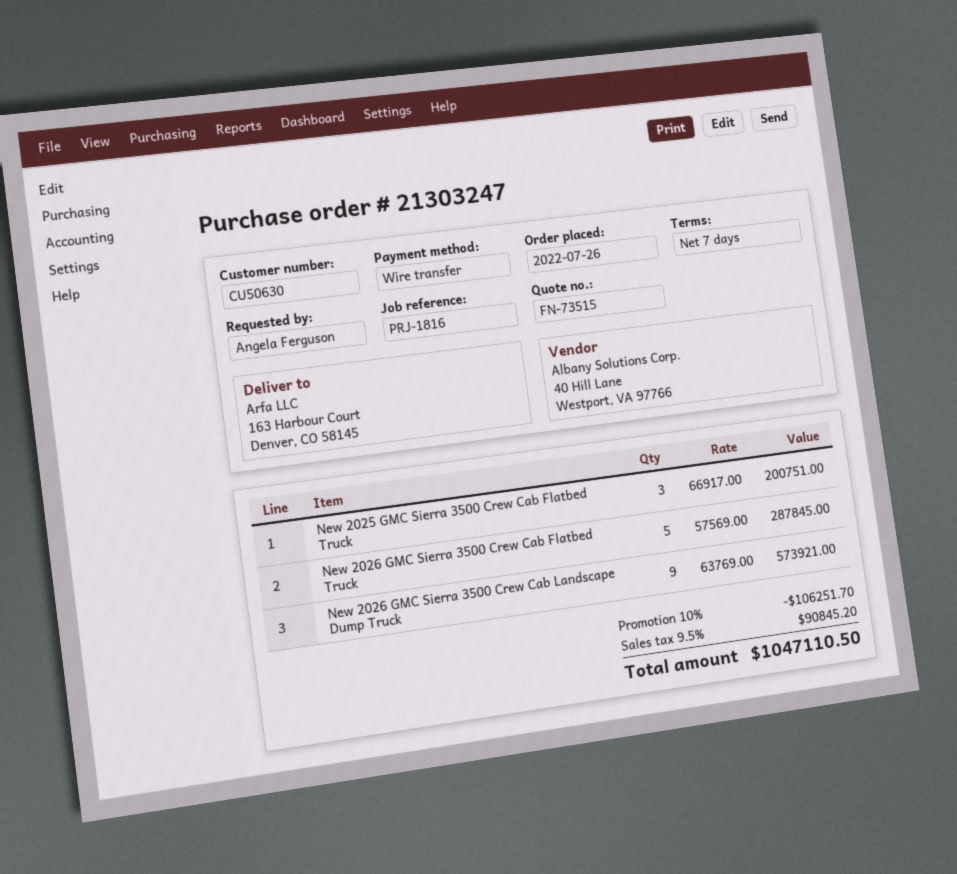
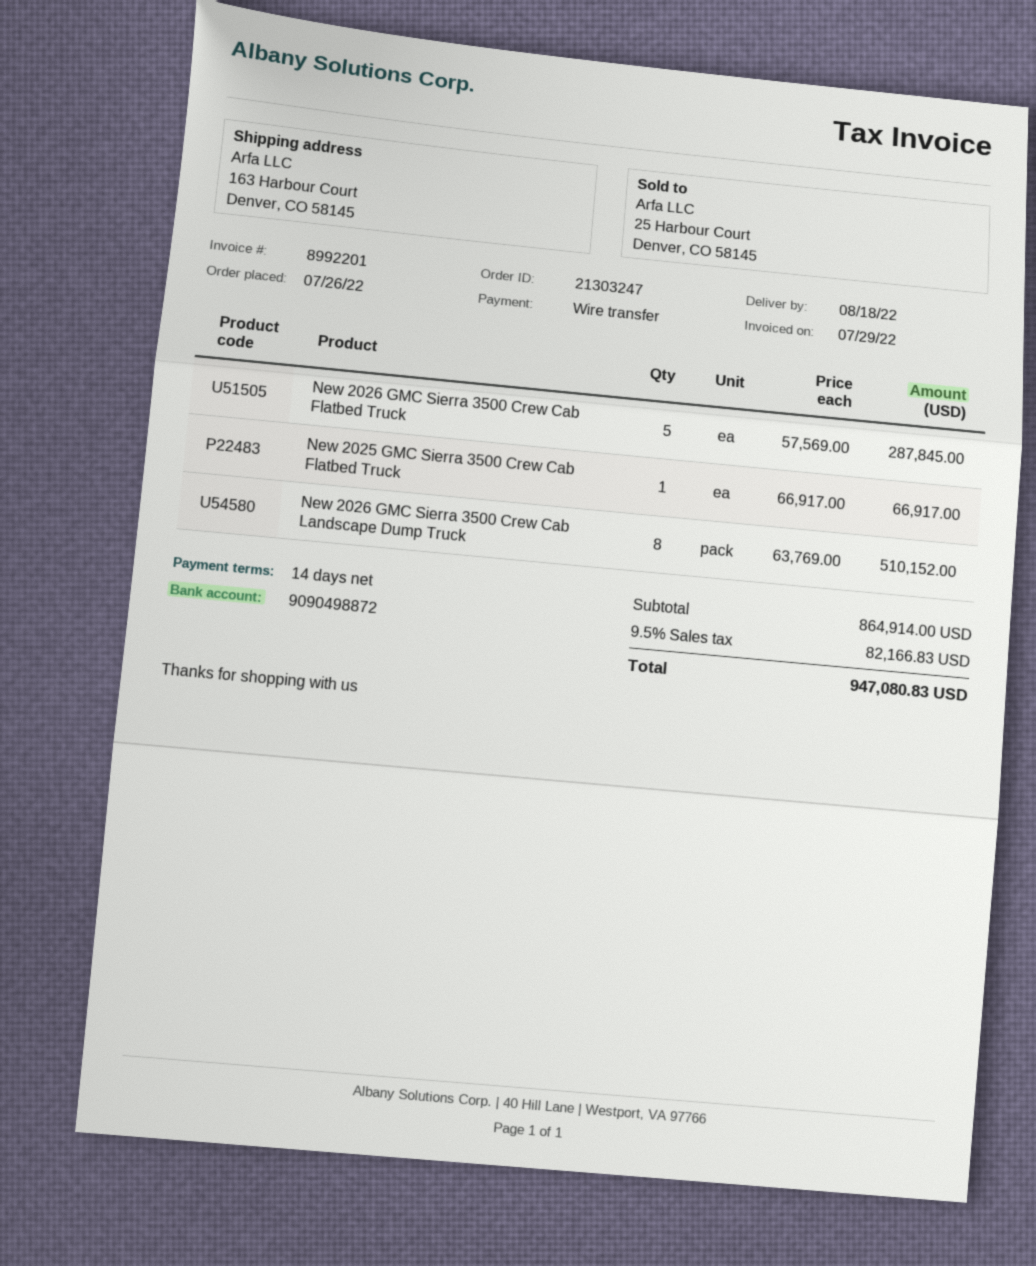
payment terms: 7 days -> 14 days
New 2025 GMC Sierra 3500 Crew Cab Flatbed Truck: 3 x 66917.00 = 200751.00 -> 1 x 66917.00 = 66917.00
New 2026 GMC Sierra 3500 Crew Cab Landscape Dump Truck: 9 x 63769.00 = 573921.00 -> 8 x 63769.00 = 510152.00
discount: 10% = 106251.70 -> none
tax: 9.5% = 90845.20 -> 9.5% = 82166.83
total: 1047110.50 -> 947080.83

